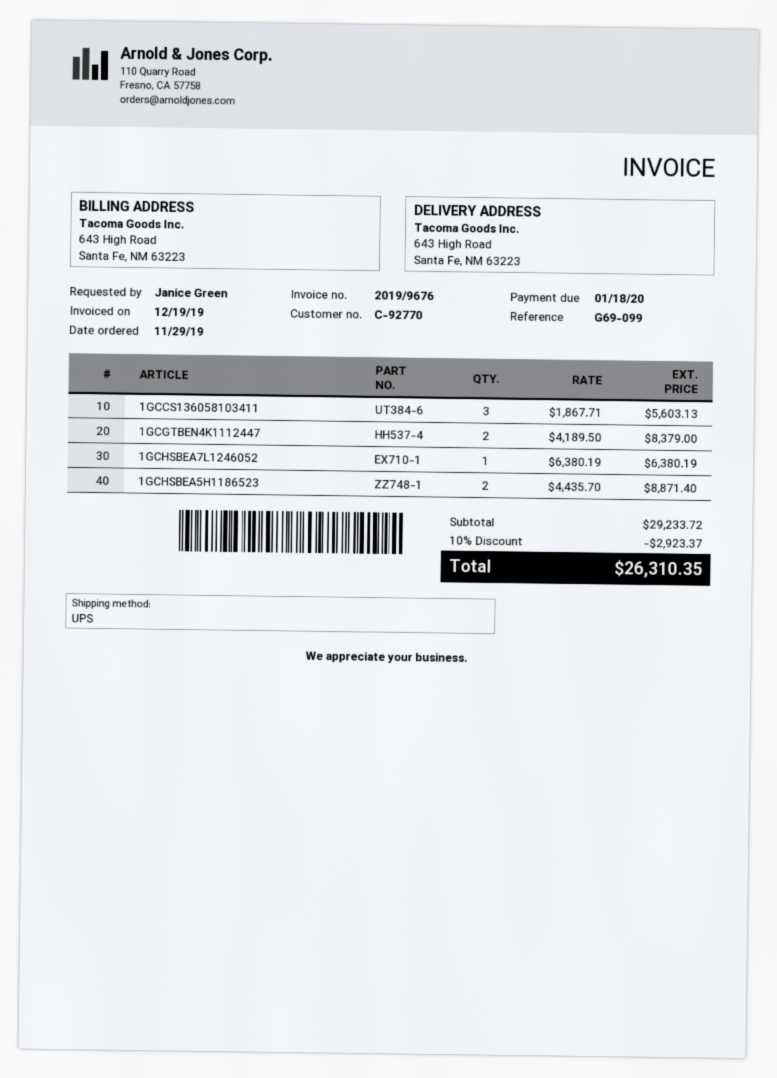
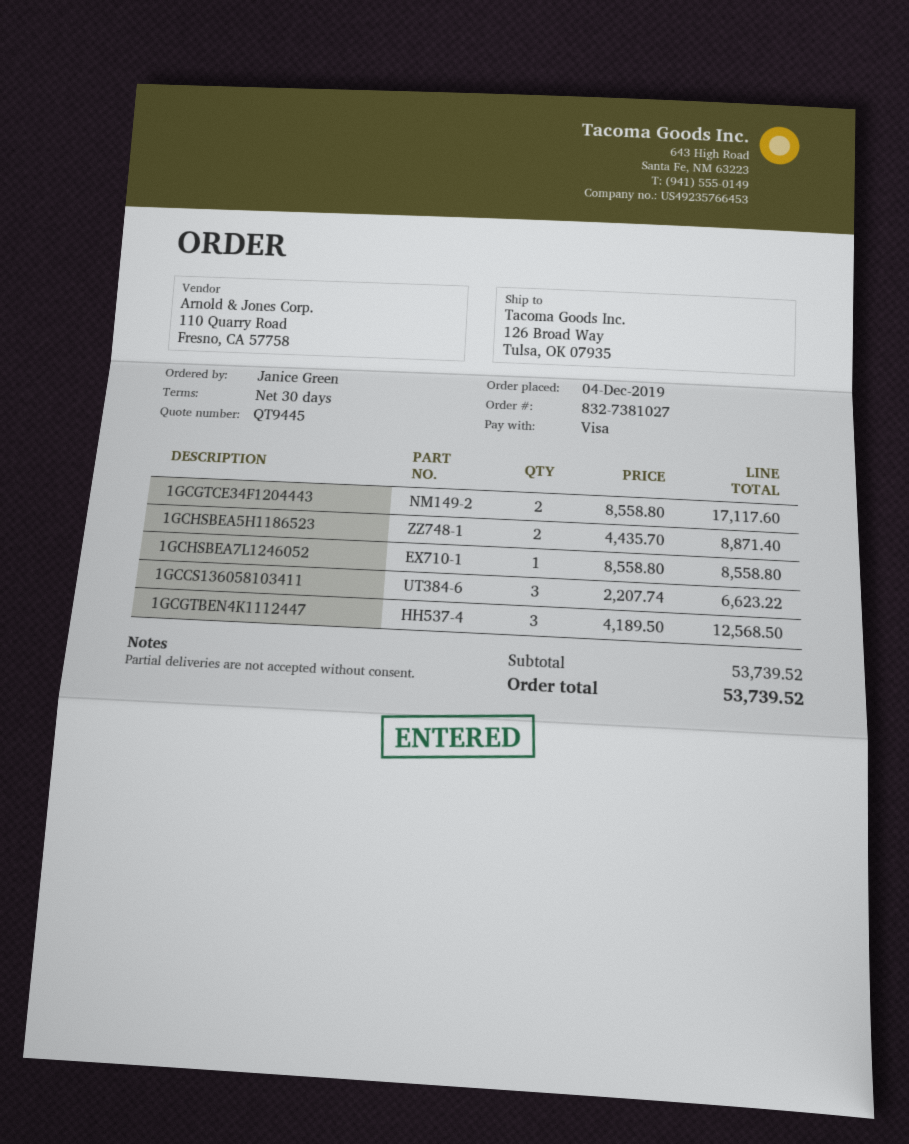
order date: 2019-11-29 -> 2019-12-04
ship to: 643 High Road, Santa Fe, NM 63223 -> 126 Broad Way, Tulsa, OK 07935
1GCCS136058103411: 3 x 1867.71 = 5603.13 -> 3 x 2207.74 = 6623.22
1GCGTBEN4K1112447: 2 x 4189.50 = 8379.00 -> 3 x 4189.50 = 12568.50
1GCHSBEA7L1246052: 1 x 6380.19 = 6380.19 -> 1 x 8558.80 = 8558.80
1GCGTCE34F1204443: none -> 2 x 8558.80 = 17117.60
subtotal: 29233.72 -> 53739.52
discount: 10% = 2923.37 -> none
total: 26310.35 -> 53739.52

